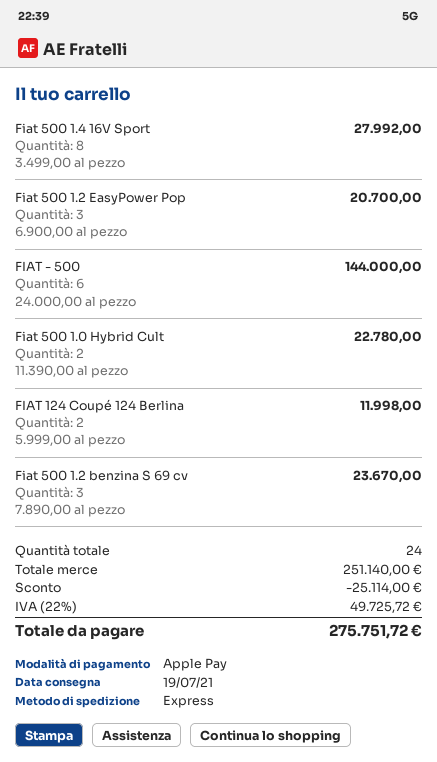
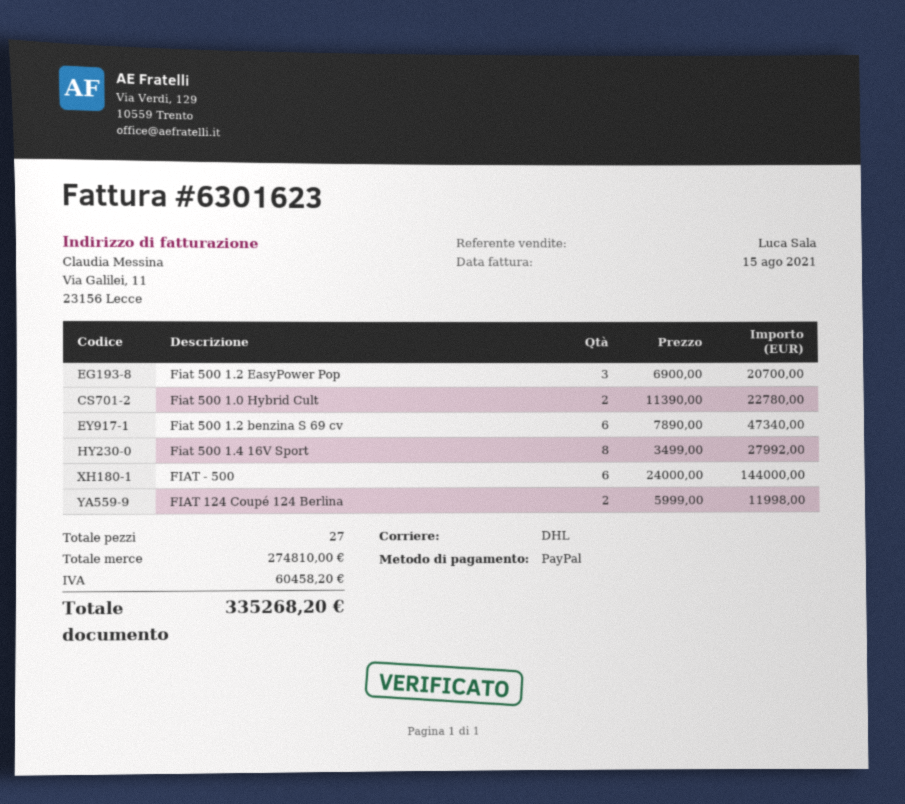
payment method: Apple Pay -> PayPal
shipping method: express -> DHL
Fiat 500 1.2 benzina S 69 cv: 3 x 7890.00 = 23670.00 -> 6 x 7890.00 = 47340.00
total quantity: 24 -> 27
subtotal: 251140.00 -> 274810.00
discount: 25114.00 -> none
tax: 49725.72 -> 60458.20
total: 275751.72 -> 335268.20

